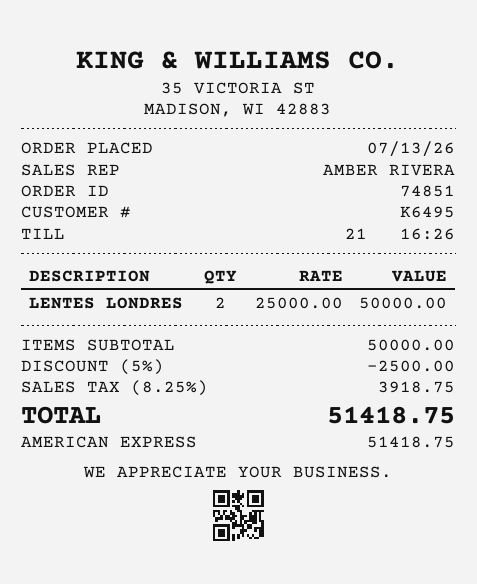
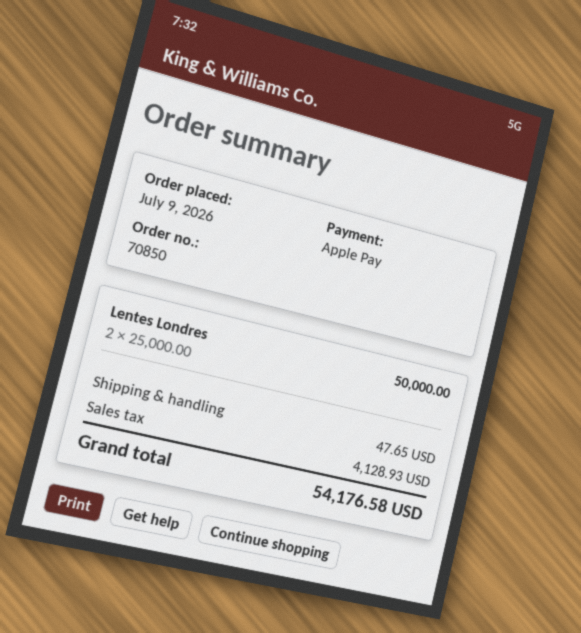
order number: 74851 -> 70850
order date: 2026-07-13 -> 2026-07-09
payment method: American Express -> Apple Pay
discount: 5% = 2500.00 -> none
shipping: none -> 47.65
tax: 3918.75 -> 4128.93
total: 51418.75 -> 54176.58

